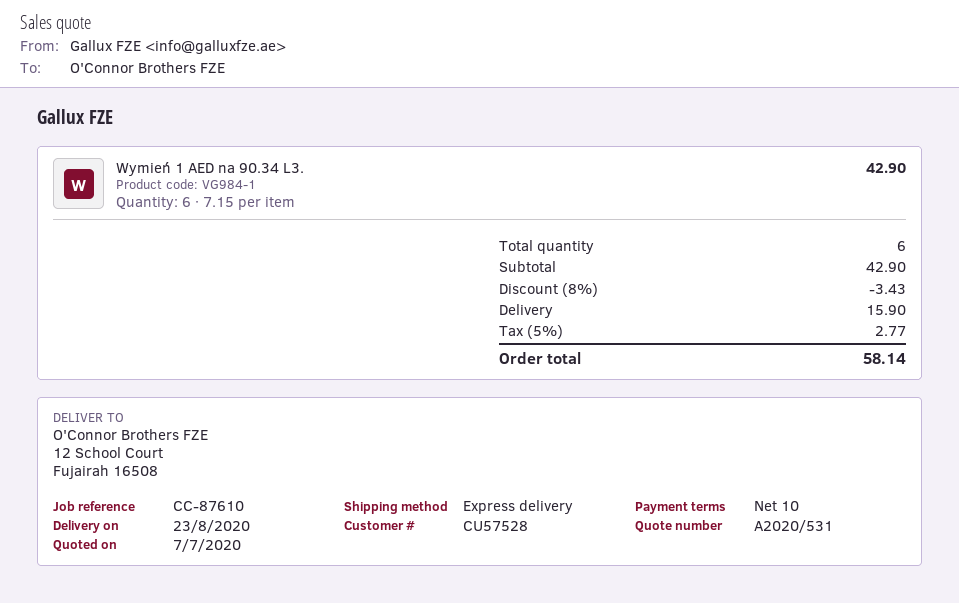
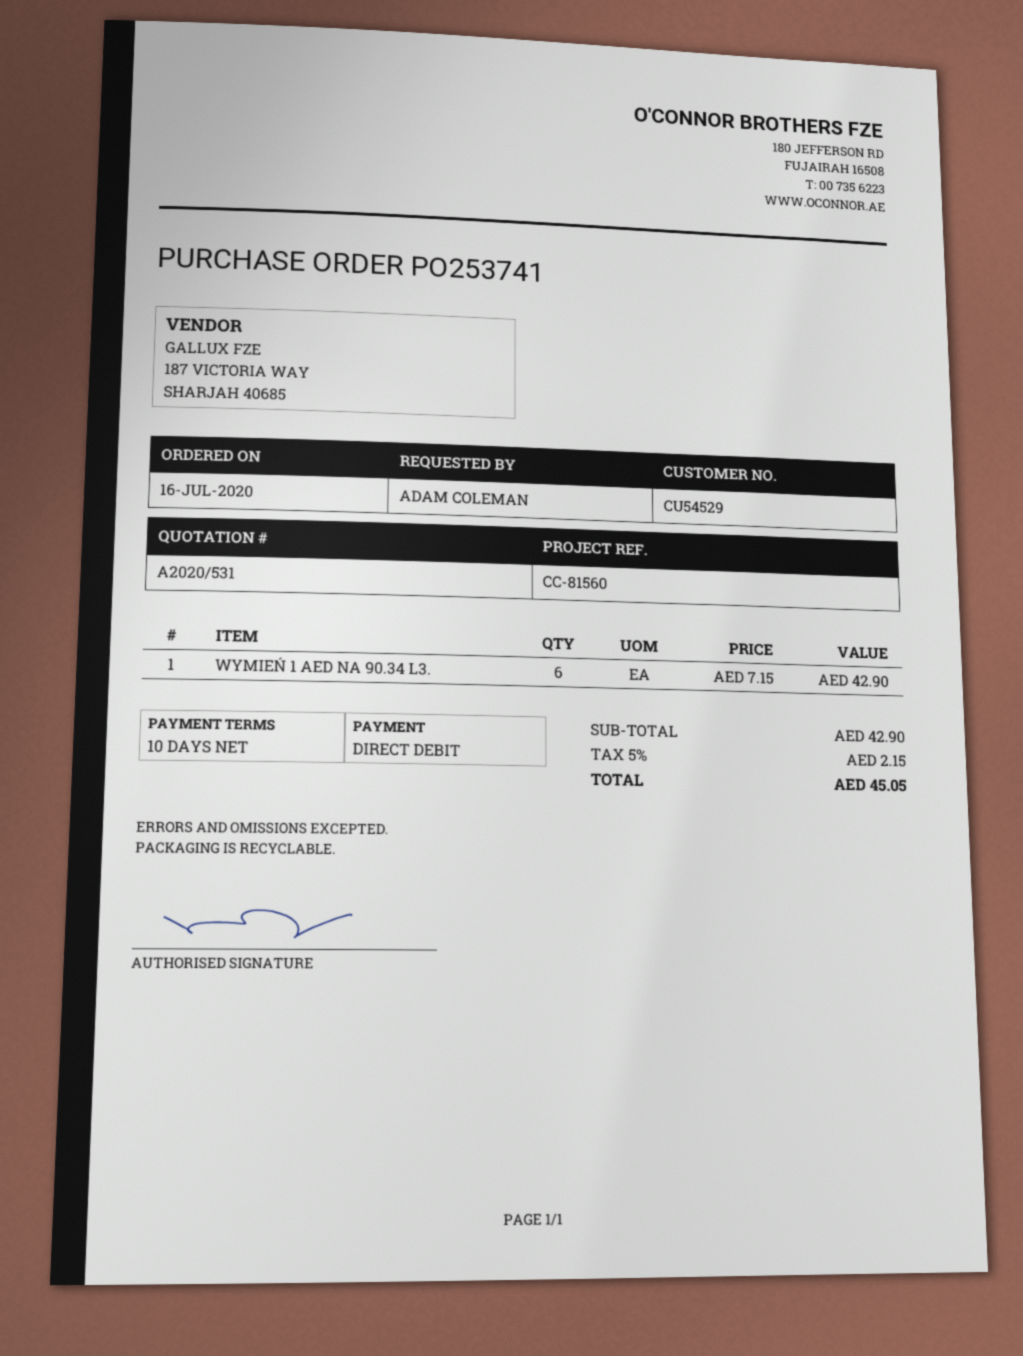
customer number: CU57528 -> CU54529
reference: CC-87610 -> CC-81560
discount: 8% = 3.43 -> none
shipping: 15.90 -> none
tax: 5% = 2.77 -> 5% = 2.15
total: 58.14 -> 45.05

